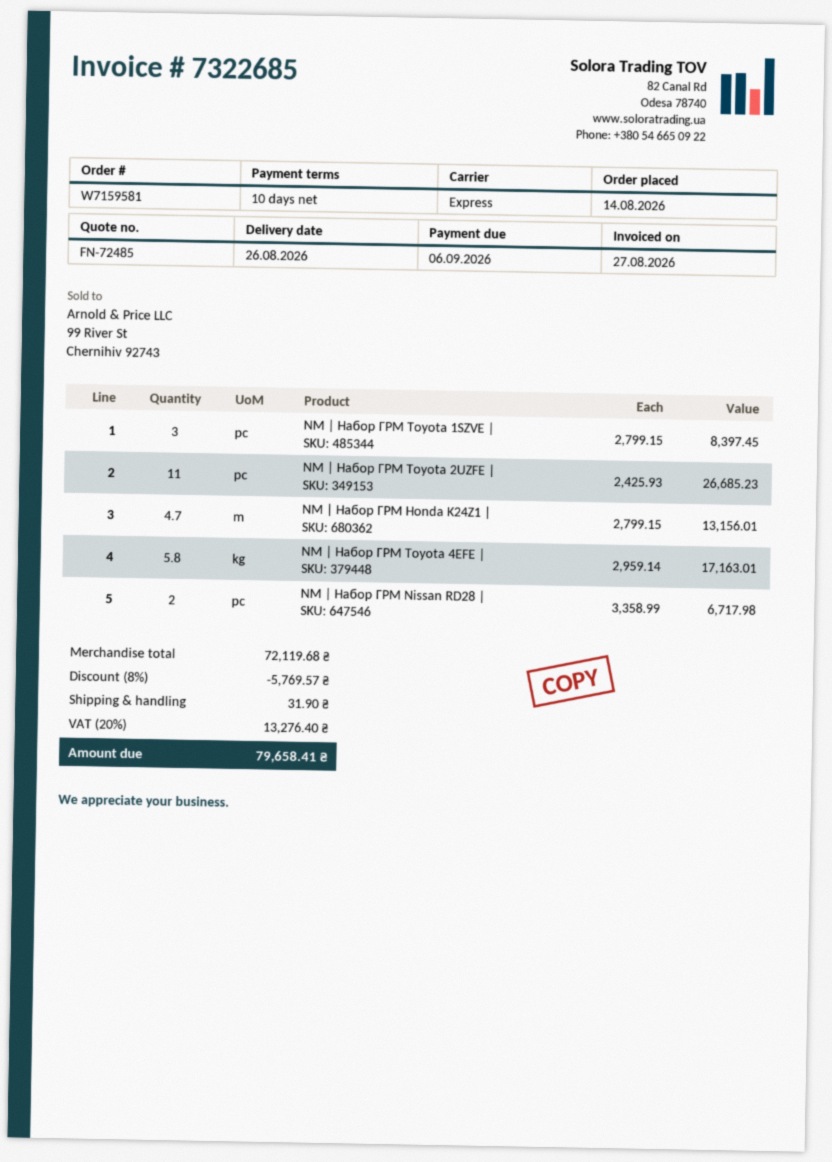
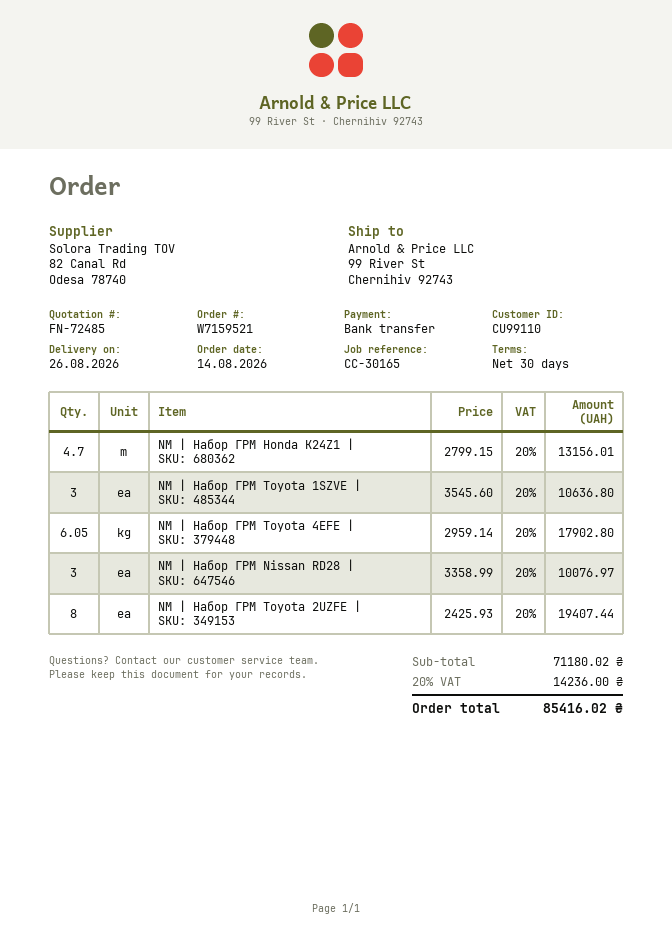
order number: W7159581 -> W7159521
payment terms: 10 days -> 30 days
NM | Набор ГРМ Toyota 1SZVE |: 3 x 2799.15 = 8397.45 -> 3 x 3545.60 = 10636.80
NM | Набор ГРМ Toyota 2UZFE |: 11 x 2425.93 = 26685.23 -> 8 x 2425.93 = 19407.44
NM | Набор ГРМ Toyota 4EFE |: 5.8 x 2959.14 = 17163.01 -> 6.05 x 2959.14 = 17902.80
NM | Набор ГРМ Nissan RD28 |: 2 x 3358.99 = 6717.98 -> 3 x 3358.99 = 10076.97
subtotal: 72119.68 -> 71180.02
discount: 8% = 5769.57 -> none
shipping: 31.90 -> none
tax: 20% = 13276.40 -> 20% = 14236.00
total: 79658.41 -> 85416.02

